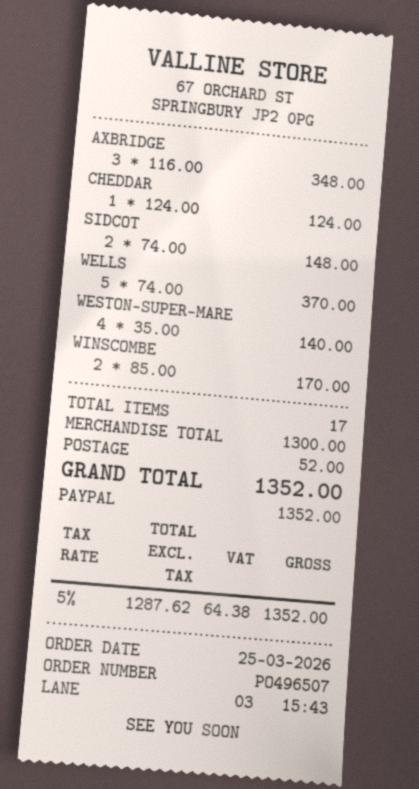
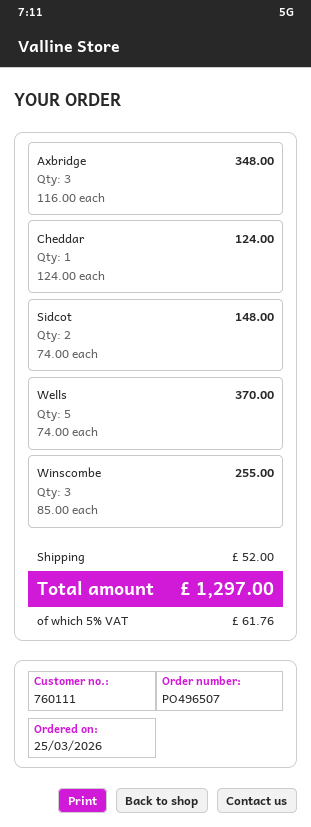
WESTON-SUPER-MARE: 4 x 35.00 = 140.00 -> none
WINSCOMBE: 2 x 85.00 = 170.00 -> 3 x 85.00 = 255.00
tax: 5% = 64.38 -> 5% = 61.76
total: 1352.00 -> 1297.00

